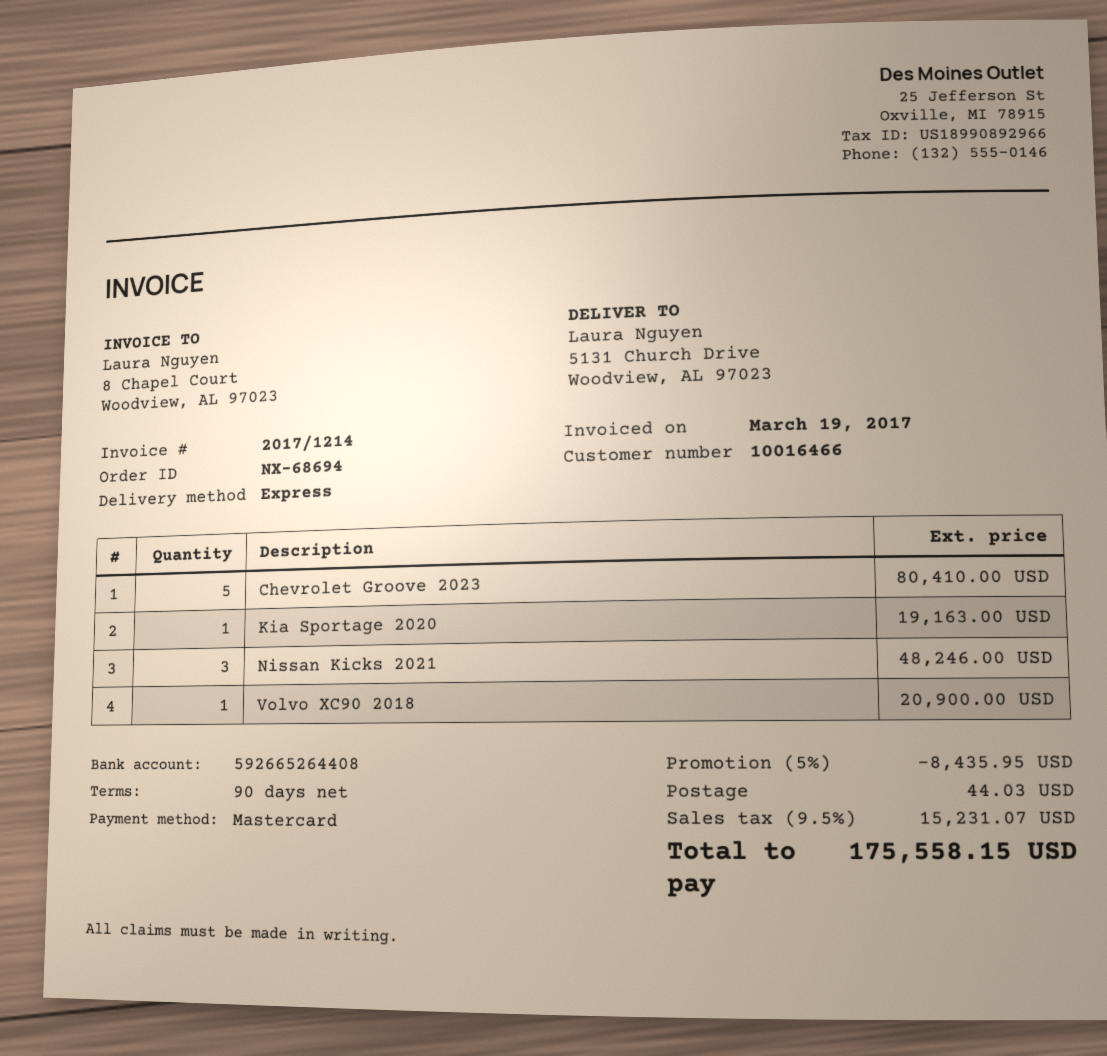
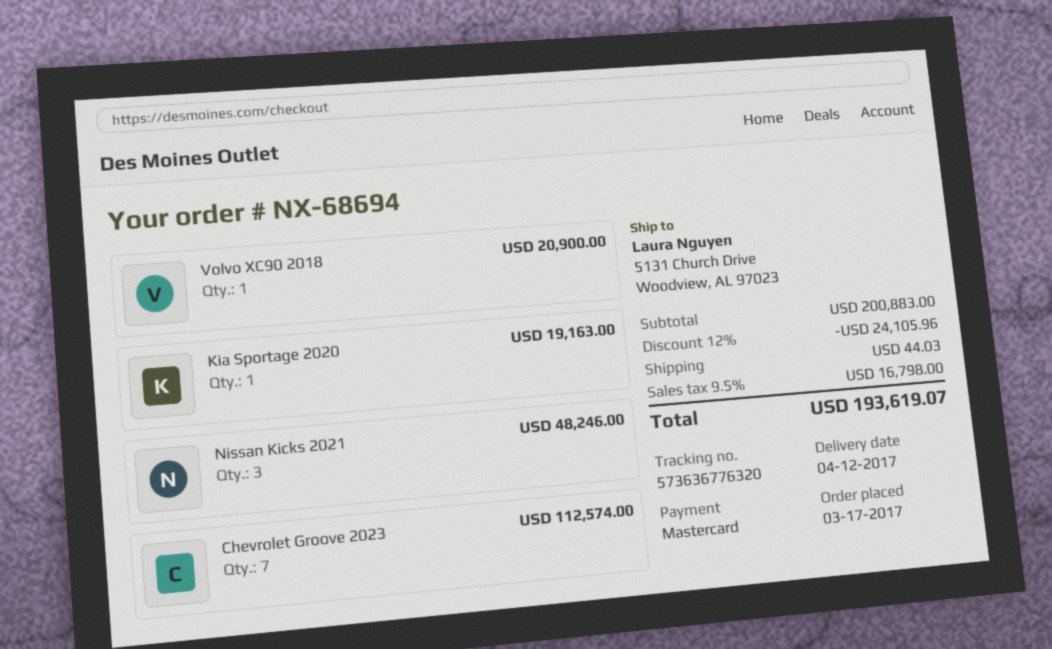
Chevrolet Groove 2023: 5 for 80410.00 -> 7 for 112574.00
discount: 5% = 8435.95 -> 12% = 24105.96
tax: 9.5% = 15231.07 -> 9.5% = 16798.00
total: 175558.15 -> 193619.07

